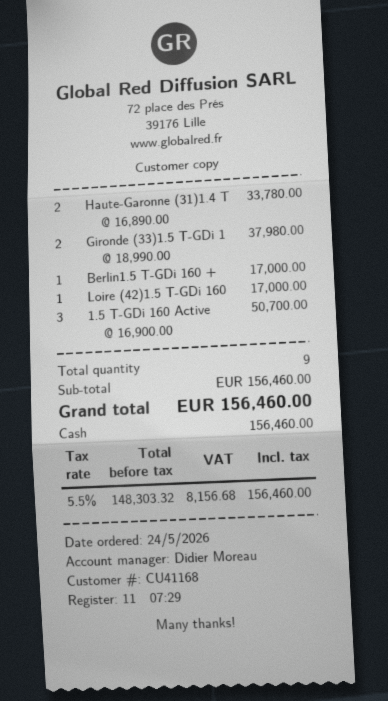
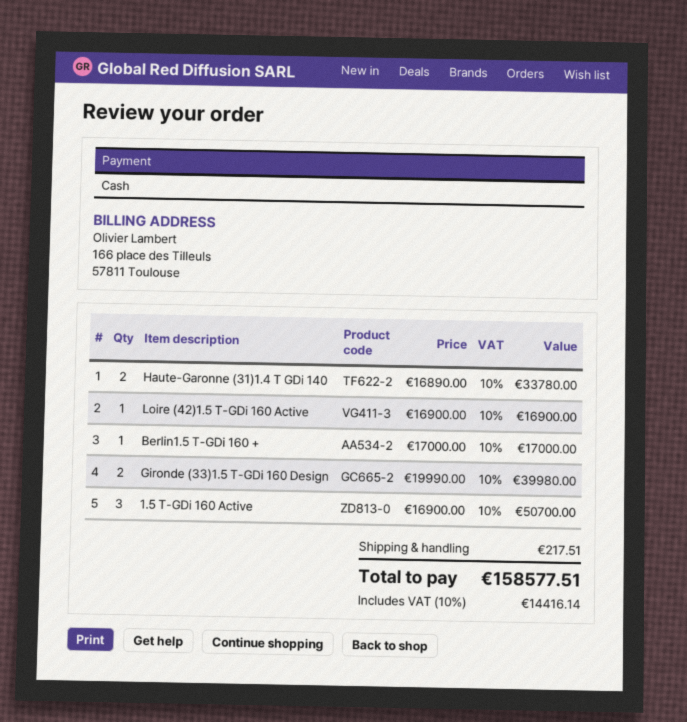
Gironde (33)1.5 T-GDi 1: 2 x 18990.00 = 37980.00 -> 2 x 19990.00 = 39980.00
Loire (42)1.5 T-GDi 160: 1 x 17000.00 = 17000.00 -> 1 x 16900.00 = 16900.00
shipping: none -> 217.51
tax: 5.5% = 8156.68 -> 10% = 14416.14
total: 156460.00 -> 158577.51

